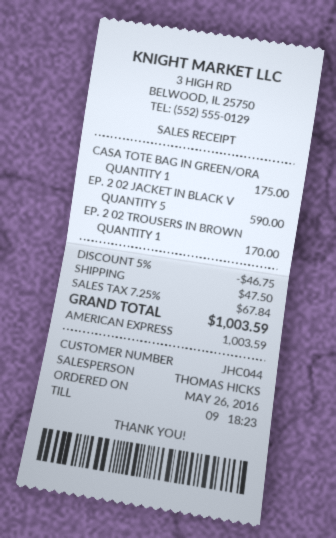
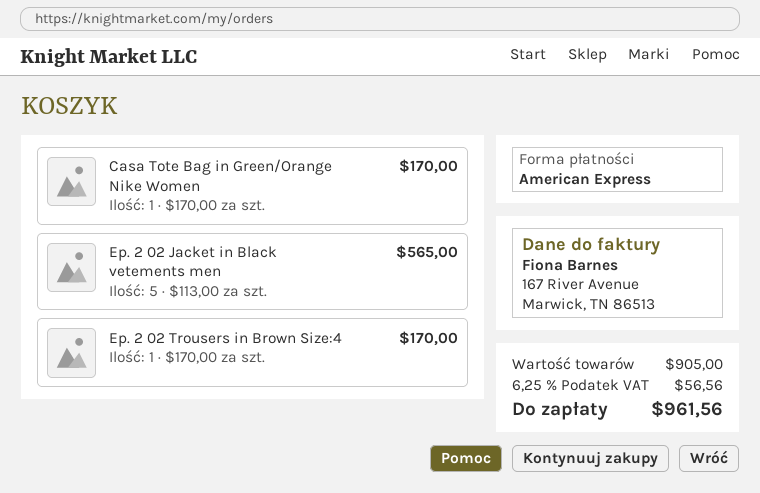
CASA TOTE BAG IN GREEN/ORA: 1 for 175.00 -> 1 for 170.00
EP. 2 02 JACKET IN BLACK V: 5 for 590.00 -> 5 for 565.00
discount: 5% = 46.75 -> none
shipping: 47.50 -> none
tax: 7.25% = 67.84 -> 6.25% = 56.56
total: 1003.59 -> 961.56

